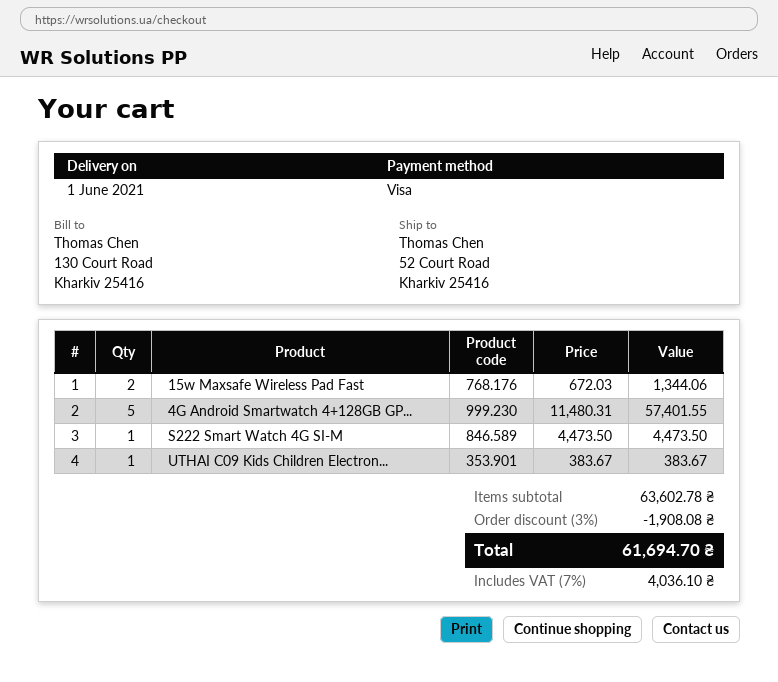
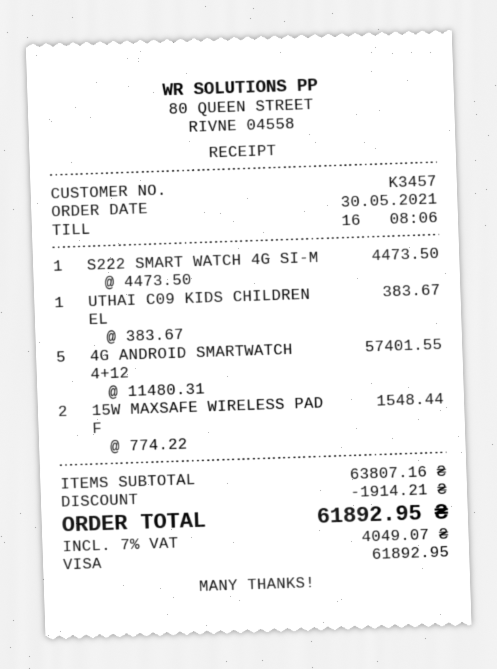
15w Maxsafe Wireless Pad Fast: 2 x 672.03 = 1344.06 -> 2 x 774.22 = 1548.44
subtotal: 63602.78 -> 63807.16
discount: 1908.08 -> 1914.21
tax: 7% = 4036.10 -> 7% = 4049.07
total: 61694.70 -> 61892.95

